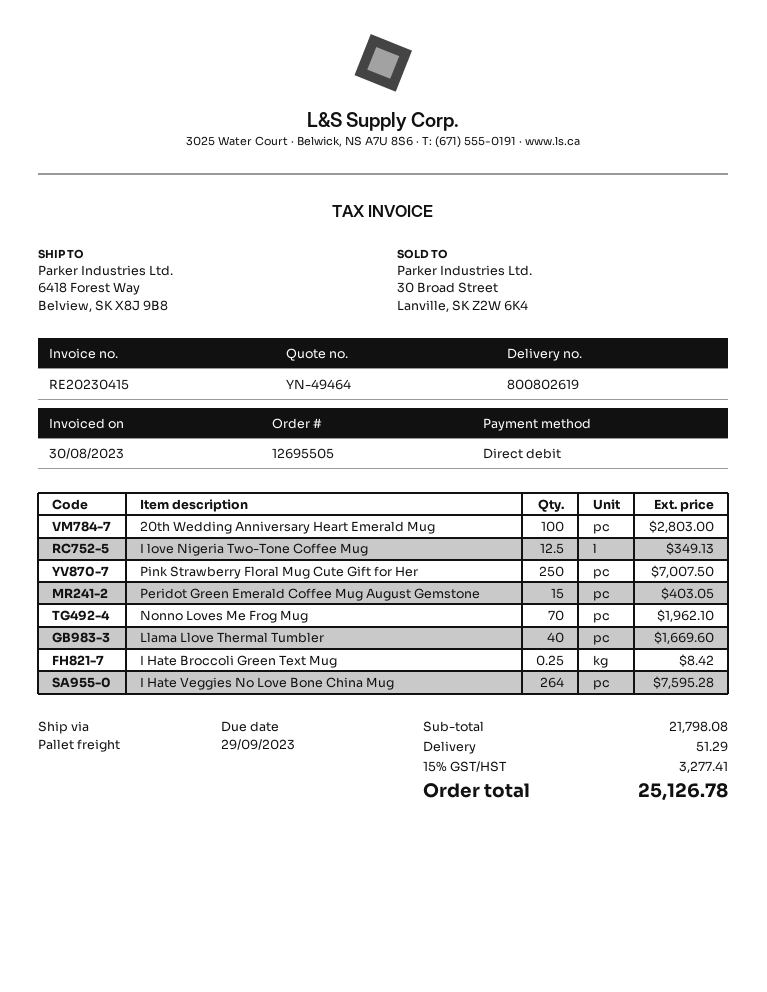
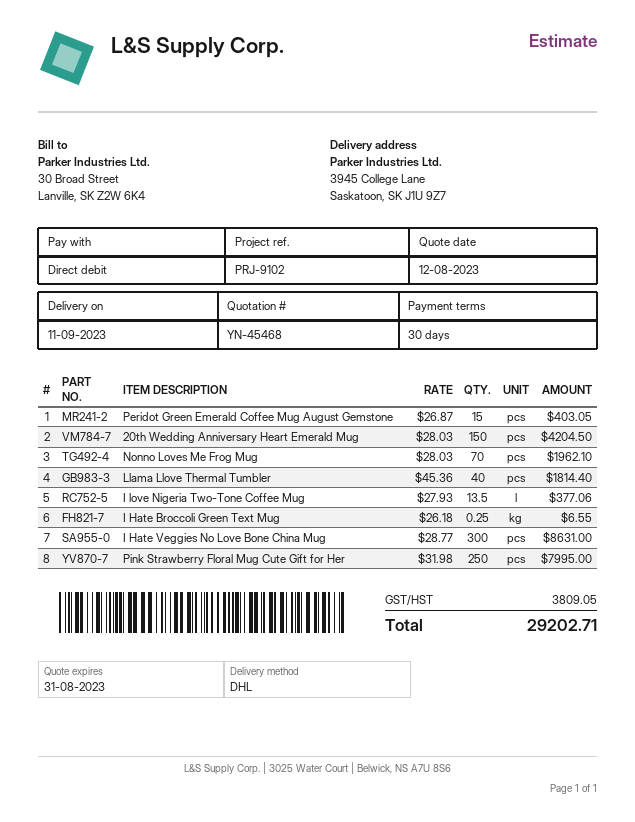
quote number: YN-49464 -> YN-45468
shipping method: pallet freight -> DHL
ship to: 6418 Forest Way, Belview, SK X8J 9B8 -> 3945 College Lane, Saskatoon, SK J1U 9Z7
20th Wedding Anniversary Heart Emerald Mug: 100 for 2803.00 -> 150 for 4204.50
I love Nigeria Two-Tone Coffee Mug: 12.5 for 349.13 -> 13.5 for 377.06
Pink Strawberry Floral Mug Cute Gift for Her: 250 for 7007.50 -> 250 for 7995.00
Llama Llove Thermal Tumbler: 40 for 1669.60 -> 40 for 1814.40
I Hate Broccoli Green Text Mug: 0.25 for 8.42 -> 0.25 for 6.55
I Hate Veggies No Love Bone China Mug: 264 for 7595.28 -> 300 for 8631.00
shipping: 51.29 -> none
tax: 3277.41 -> 3809.05
total: 25126.78 -> 29202.71

